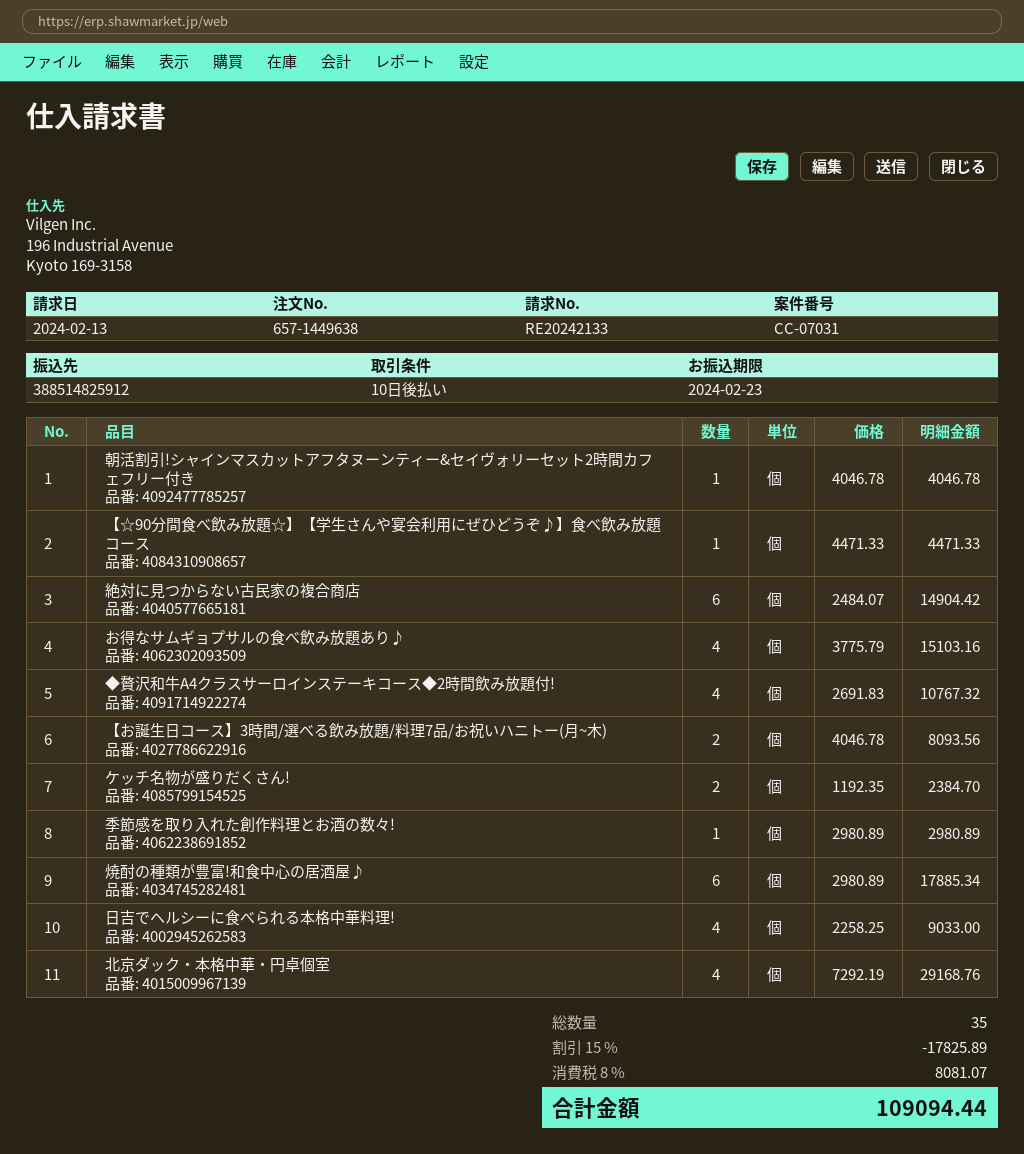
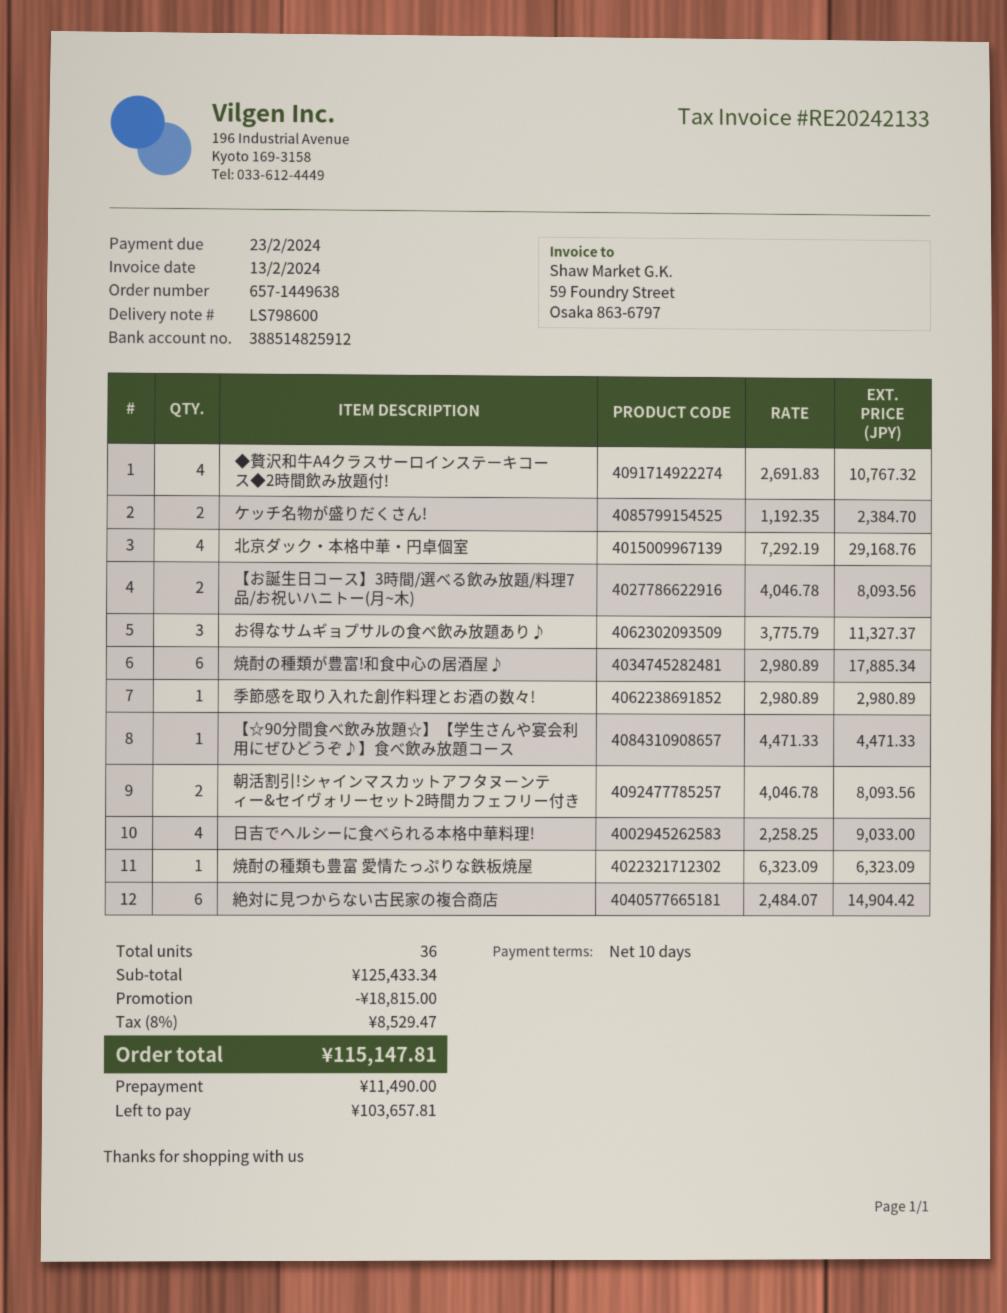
朝活割引!シャインマスカットアフタヌーンティー&セイヴォリーセット2時間カフェフリー付き: 1 x 4046.78 = 4046.78 -> 2 x 4046.78 = 8093.56
お得なサムギョプサルの食べ飲み放題あり♪: 4 x 3775.79 = 15103.16 -> 3 x 3775.79 = 11327.37
焼酎の種類も豊富 愛情たっぷりな鉄板焼屋: none -> 1 x 6323.09 = 6323.09
total quantity: 35 -> 36
discount: 17825.89 -> 18815.00
tax: 8% = 8081.07 -> 8% = 8529.47
total: 109094.44 -> 115147.81

